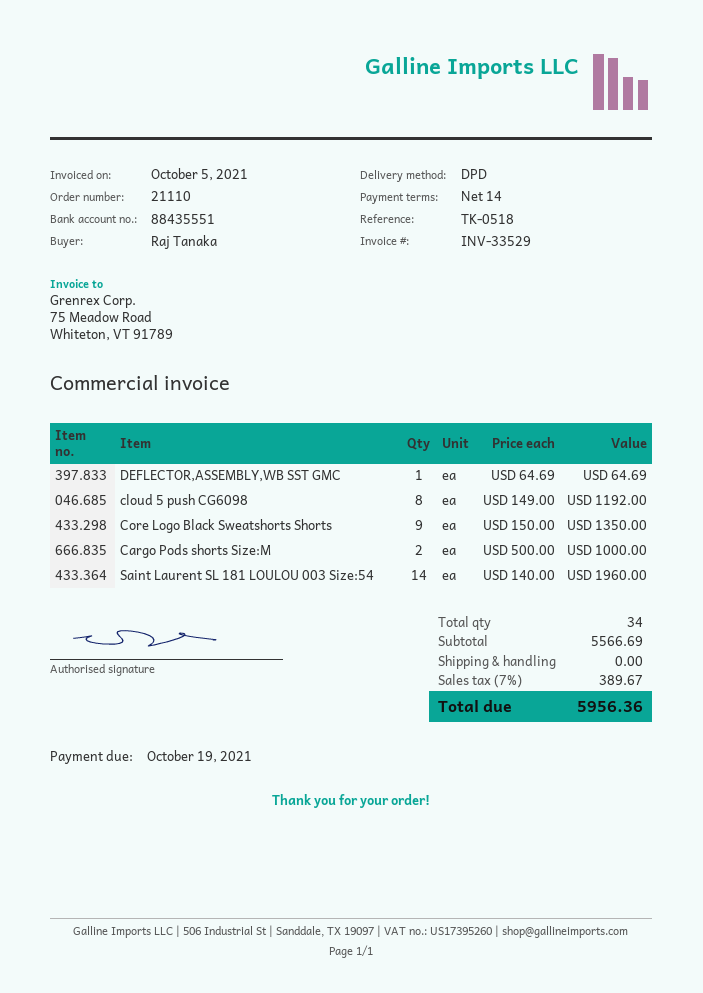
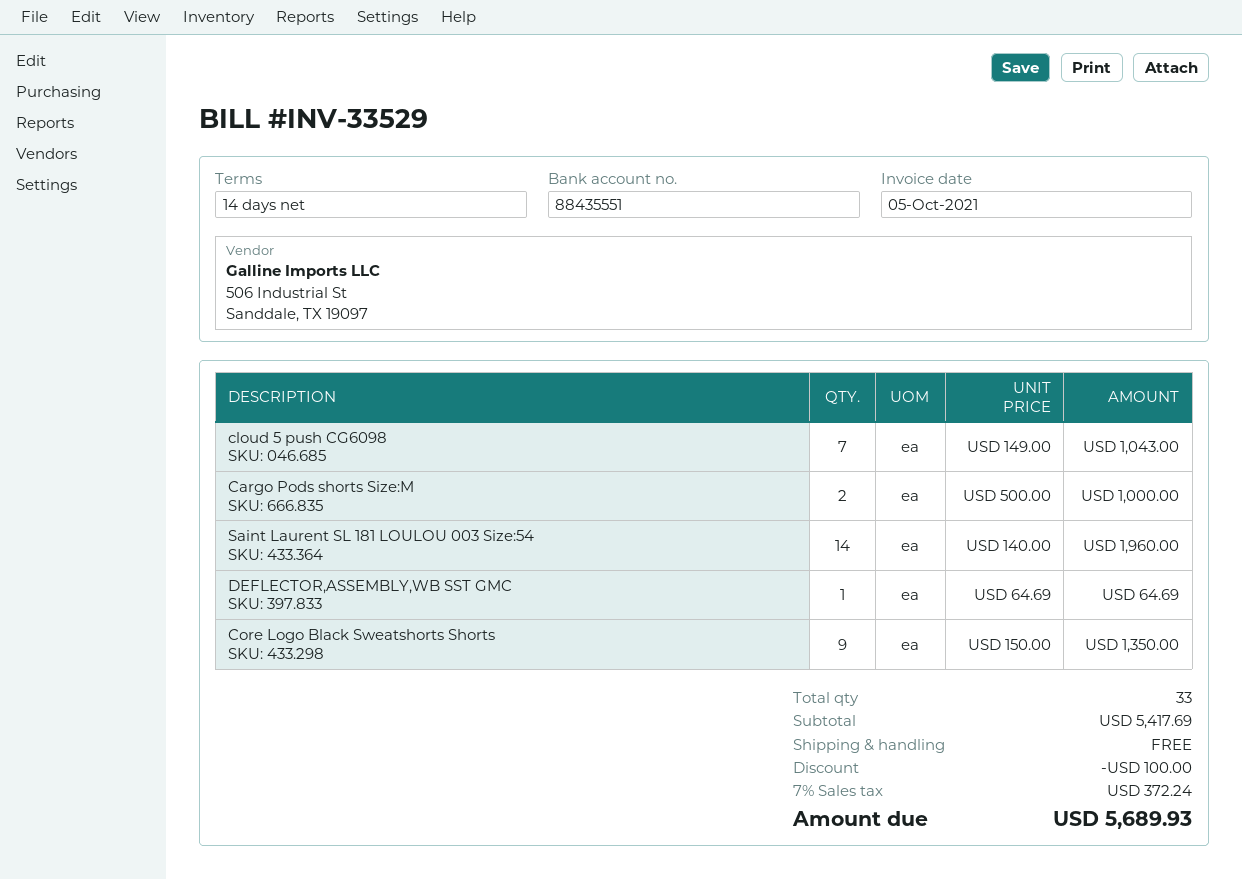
cloud 5 push CG6098: 8 x 149.00 = 1192.00 -> 7 x 149.00 = 1043.00
total quantity: 34 -> 33
subtotal: 5566.69 -> 5417.69
discount: none -> 100.00
tax: 7% = 389.67 -> 7% = 372.24
total: 5956.36 -> 5689.93

